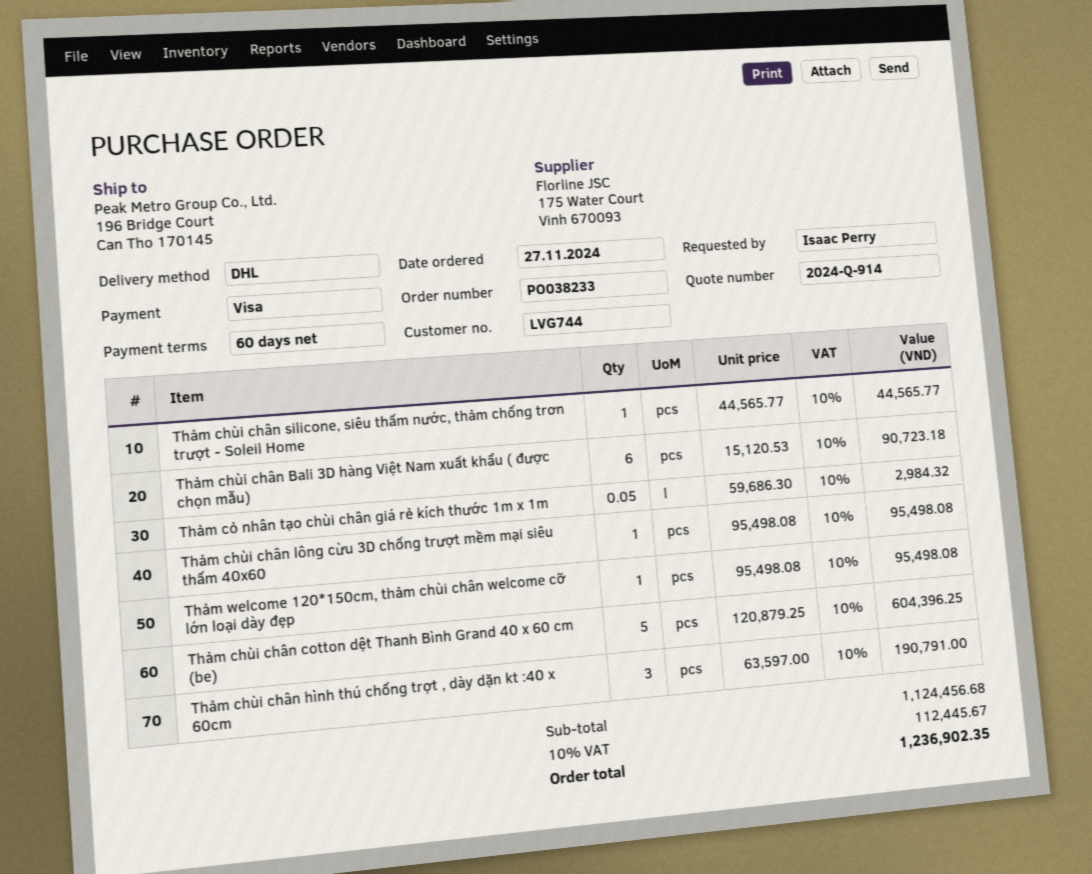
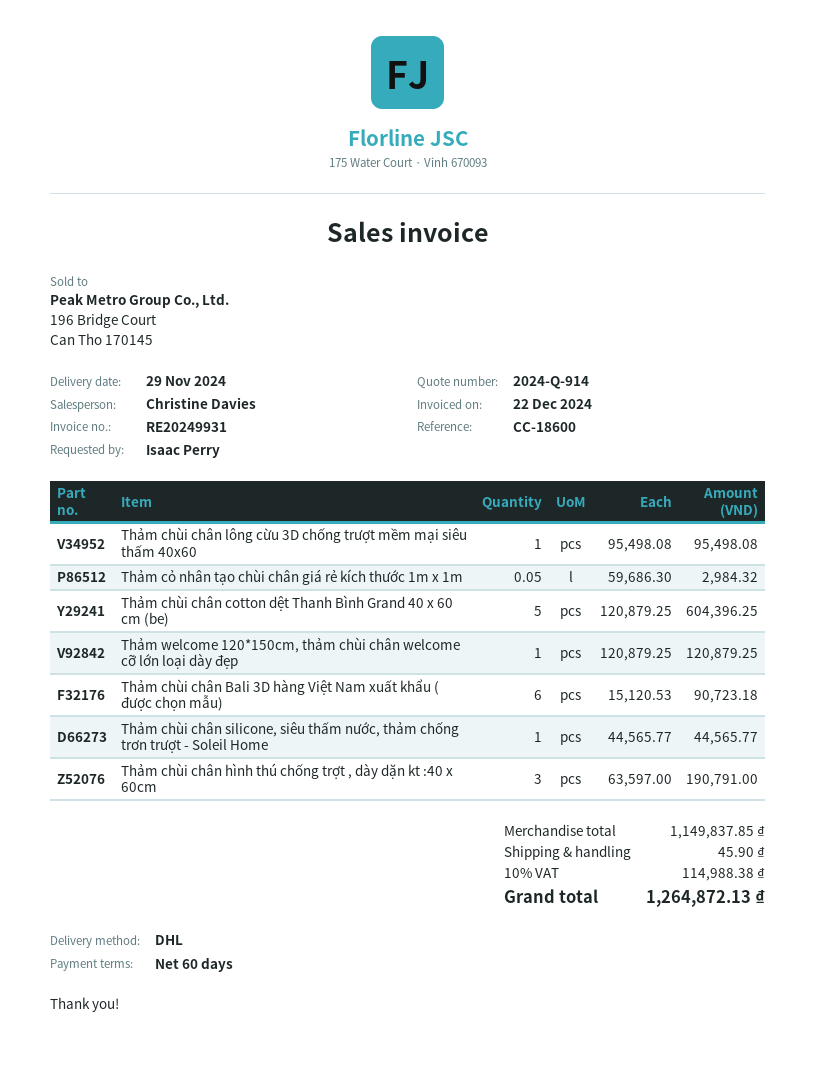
Thảm welcome 120*150cm, thảm chùi chân welcome cỡ lớn loại dày đẹp: 1 x 95498.08 = 95498.08 -> 1 x 120879.25 = 120879.25
subtotal: 1124456.68 -> 1149837.85
shipping: none -> 45.90
tax: 10% = 112445.67 -> 10% = 114988.38
total: 1236902.35 -> 1264872.13

